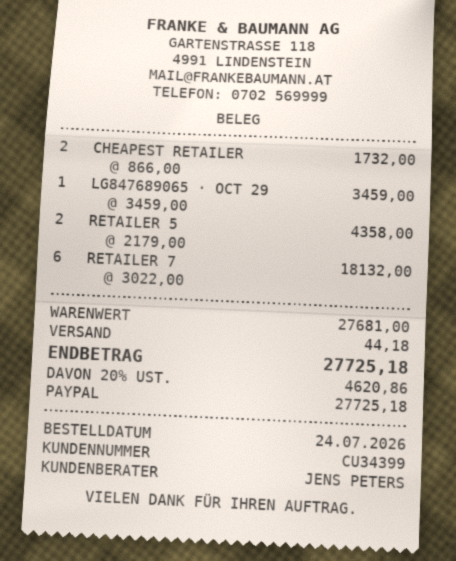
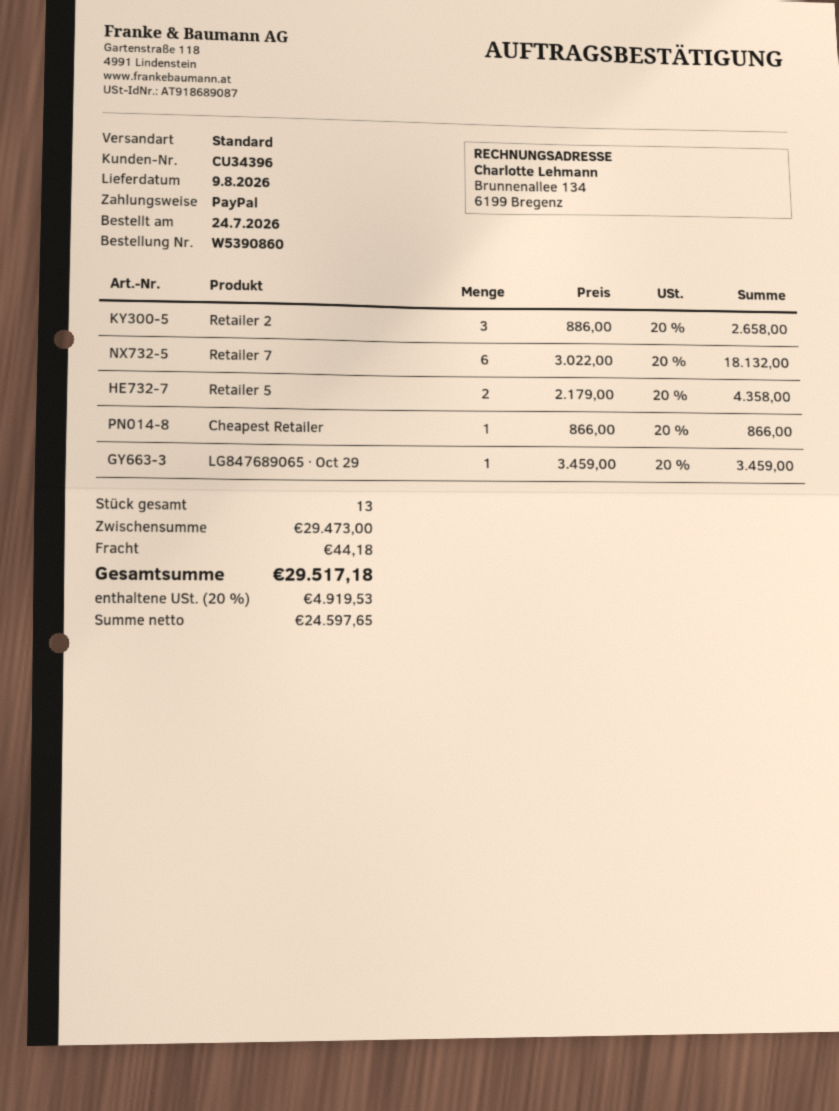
customer number: CU34399 -> CU34396
CHEAPEST RETAILER: 2 x 866.00 = 1732.00 -> 1 x 866.00 = 866.00
Retailer 2: none -> 3 x 886.00 = 2658.00
subtotal: 27681.00 -> 29473.00
tax: 20% = 4620.86 -> 20% = 4919.53
total: 27725.18 -> 29517.18

